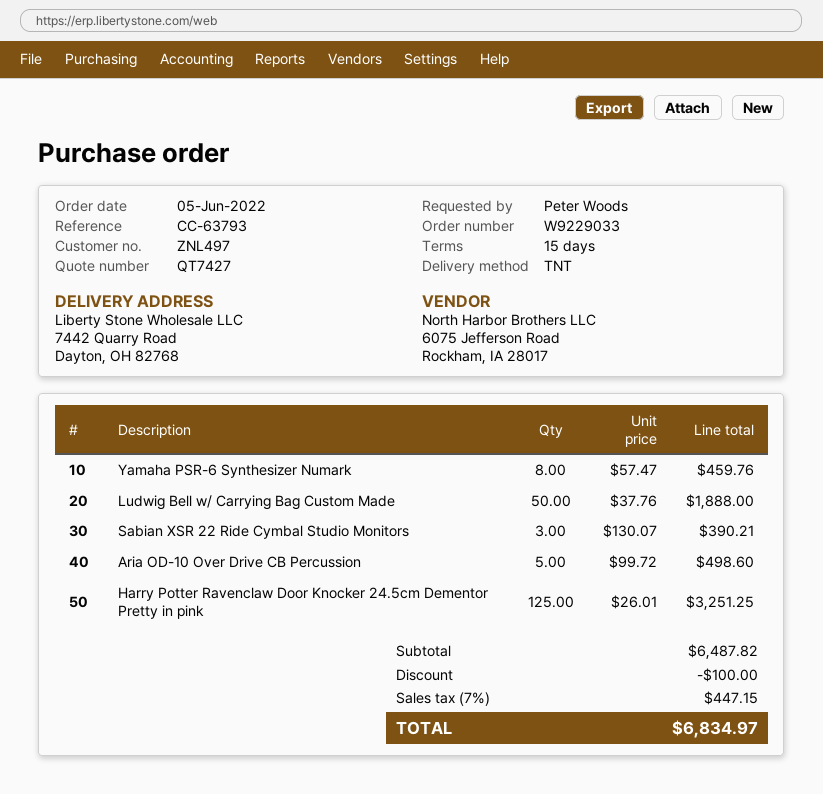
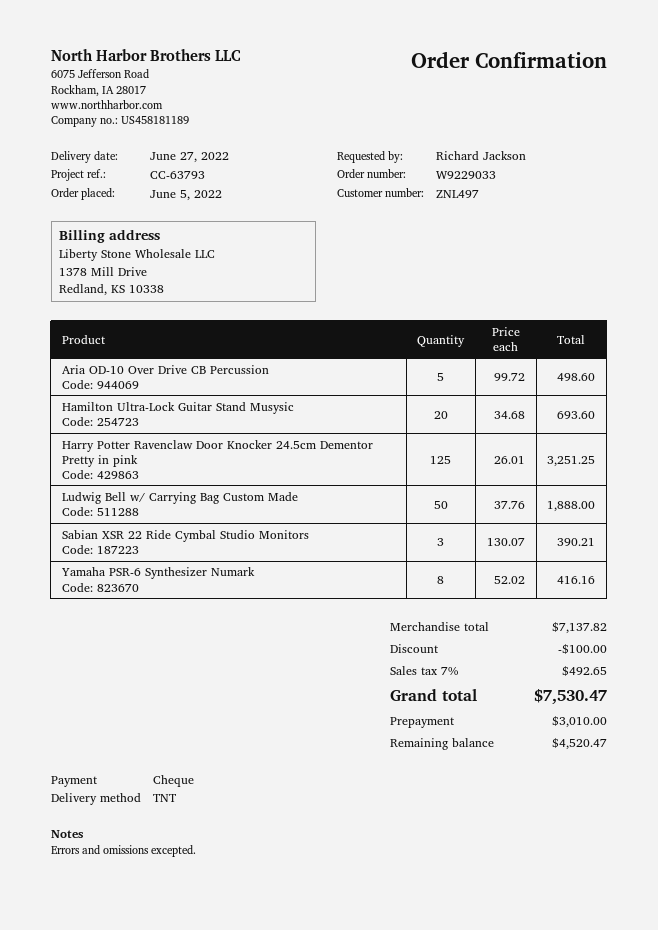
ordered by: Peter Woods -> Richard Jackson
Yamaha PSR-6 Synthesizer Numark: 8 x 57.47 = 459.76 -> 8 x 52.02 = 416.16
Hamilton Ultra-Lock Guitar Stand Musysic: none -> 20 x 34.68 = 693.60
subtotal: 6487.82 -> 7137.82
tax: 7% = 447.15 -> 7% = 492.65
total: 6834.97 -> 7530.47

